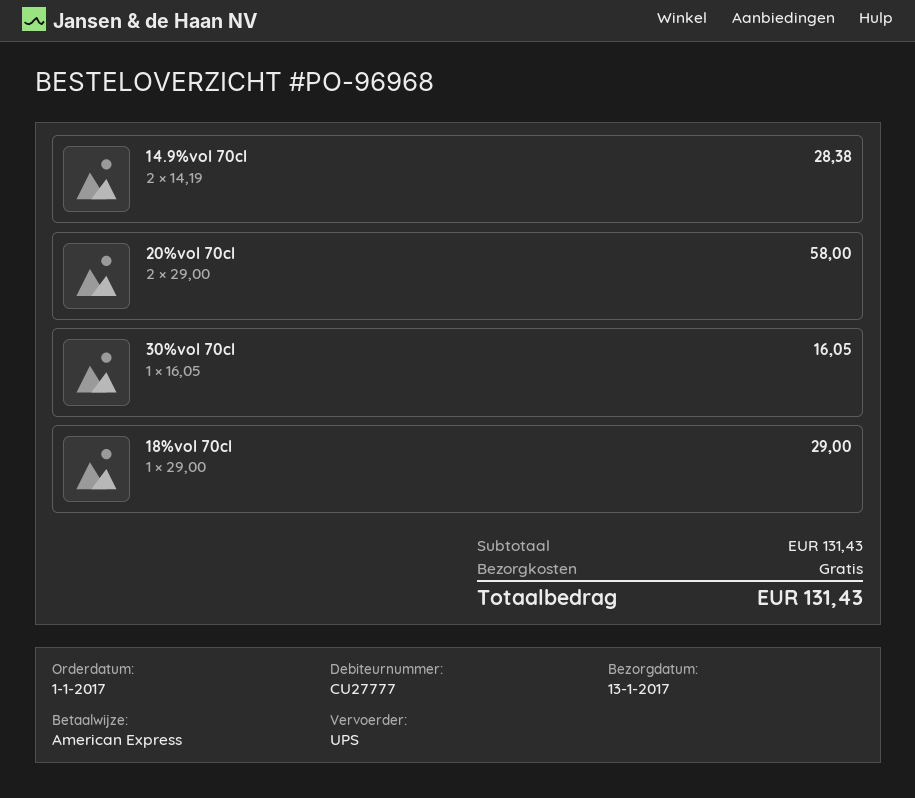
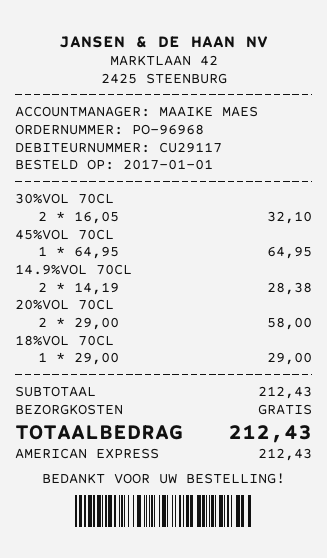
customer number: CU27777 -> CU29117
30%vol 70cl: 1 x 16.05 = 16.05 -> 2 x 16.05 = 32.10
45%VOL 70CL: none -> 1 x 64.95 = 64.95
subtotal: 131.43 -> 212.43
total: 131.43 -> 212.43

